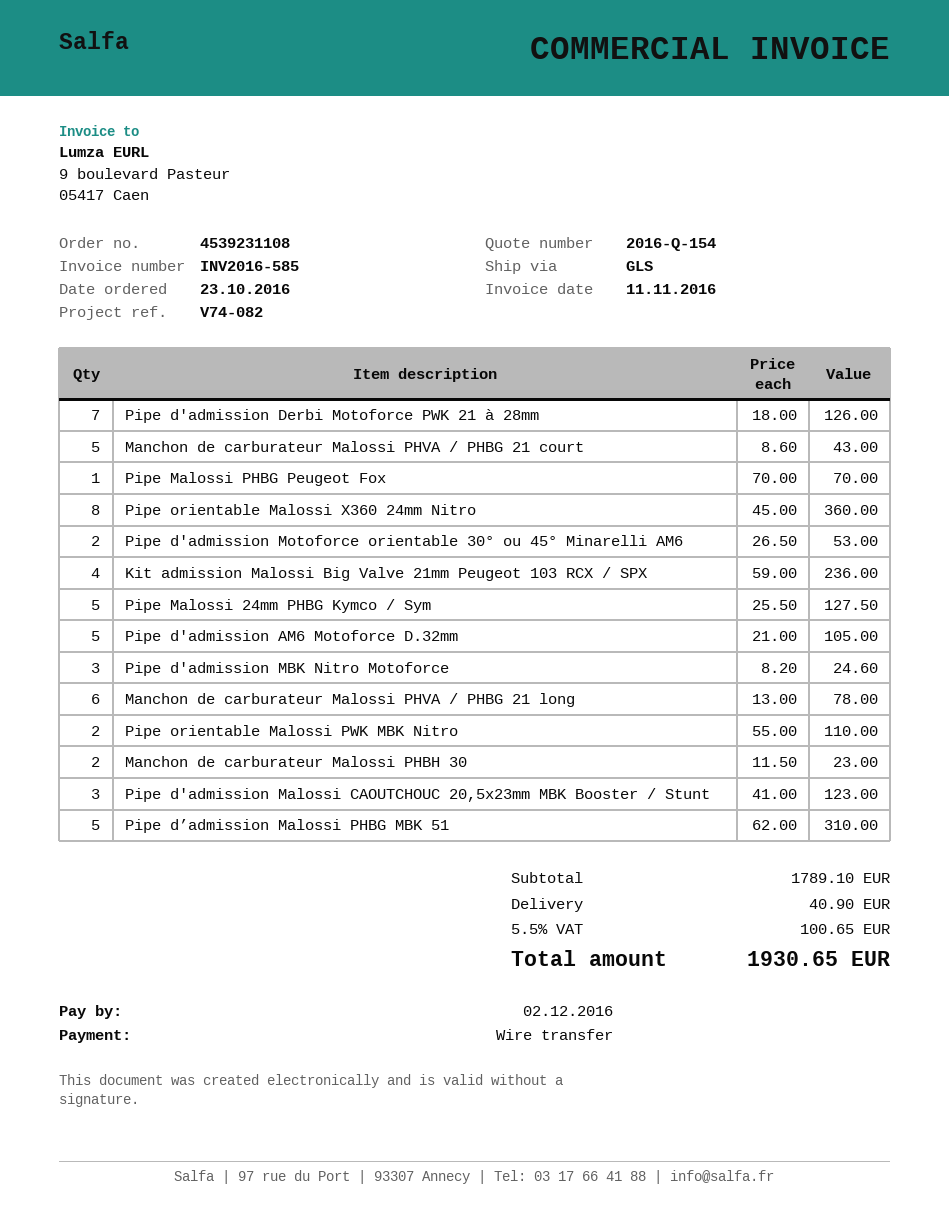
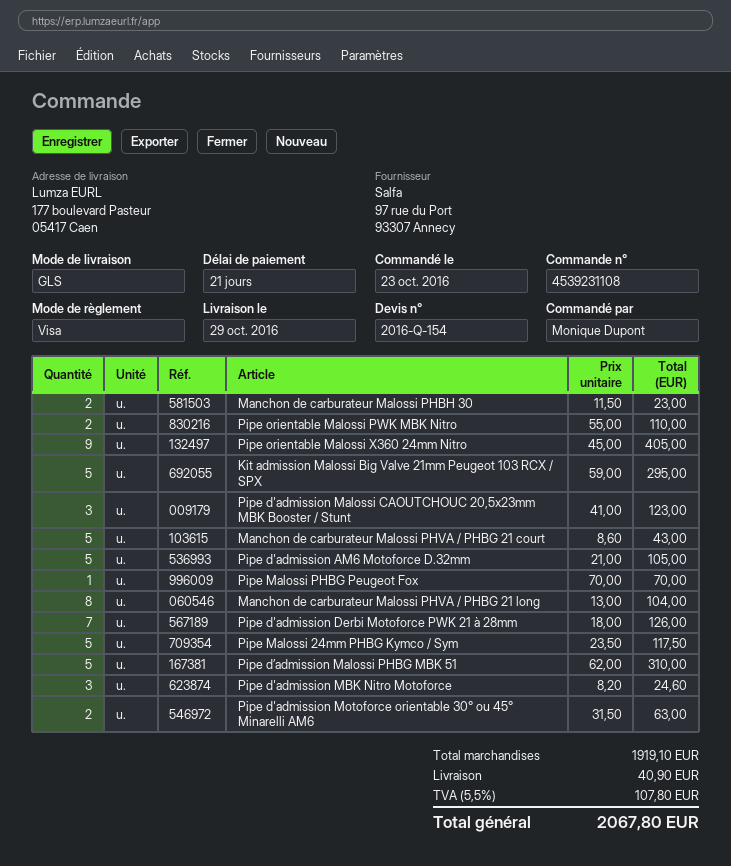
payment method: bank transfer -> Visa
Pipe orientable Malossi X360 24mm Nitro: 8 x 45.00 = 360.00 -> 9 x 45.00 = 405.00
Pipe d'admission Motoforce orientable 30° ou 45° Minarelli AM6: 2 x 26.50 = 53.00 -> 2 x 31.50 = 63.00
Kit admission Malossi Big Valve 21mm Peugeot 103 RCX / SPX: 4 x 59.00 = 236.00 -> 5 x 59.00 = 295.00
Pipe Malossi 24mm PHBG Kymco / Sym: 5 x 25.50 = 127.50 -> 5 x 23.50 = 117.50
Manchon de carburateur Malossi PHVA / PHBG 21 long: 6 x 13.00 = 78.00 -> 8 x 13.00 = 104.00
subtotal: 1789.10 -> 1919.10
tax: 5.5% = 100.65 -> 5.5% = 107.80
total: 1930.65 -> 2067.80

